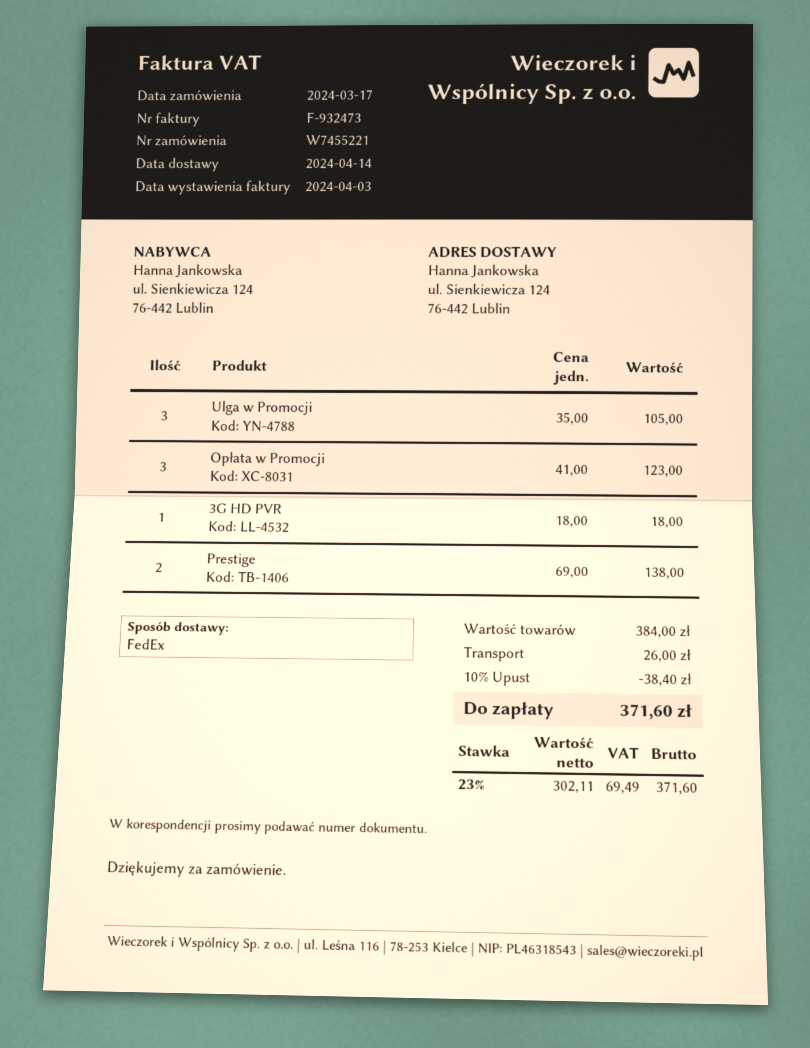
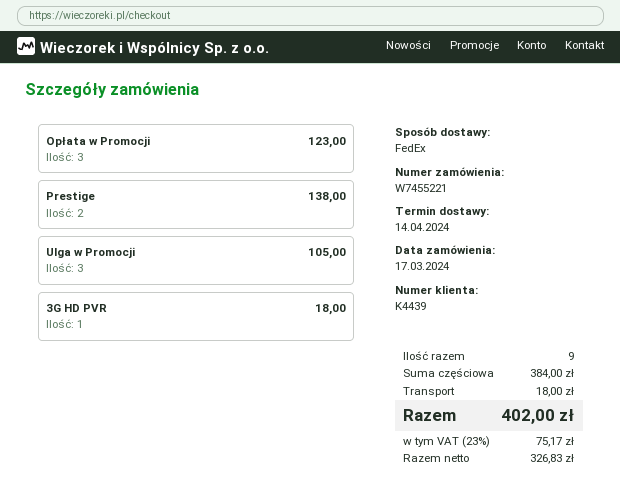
discount: 10% = 38.40 -> none
shipping: 26.00 -> 18.00
net: 302.11 -> 326.83
tax: 23% = 69.49 -> 23% = 75.17
total: 371.60 -> 402.00

